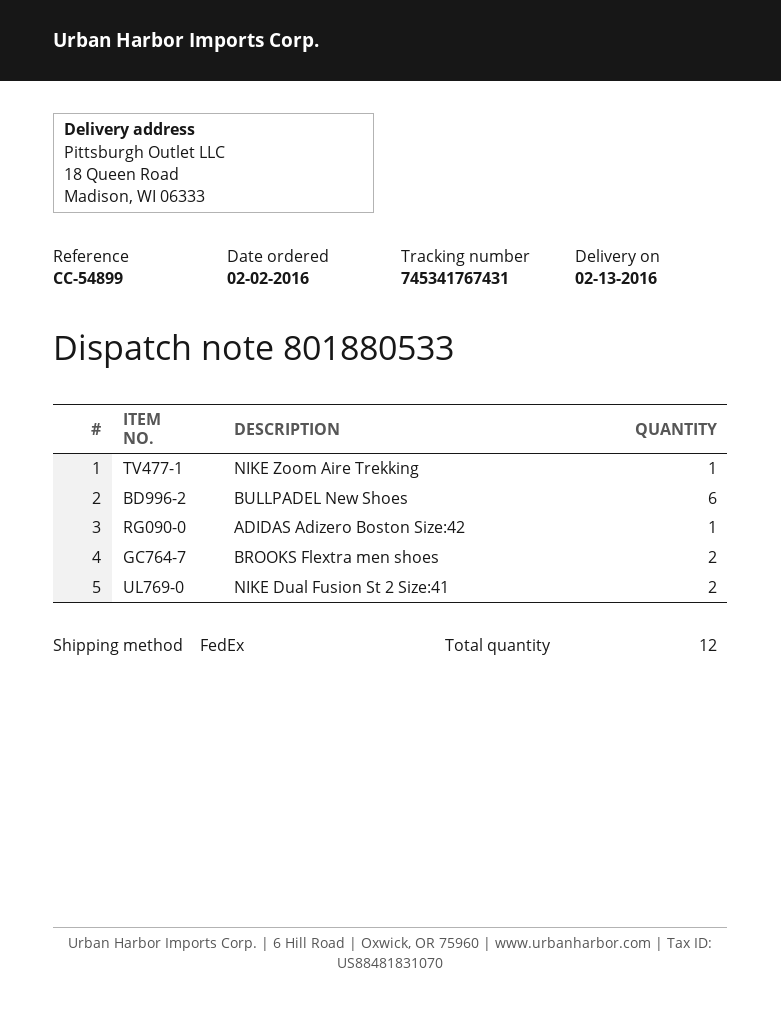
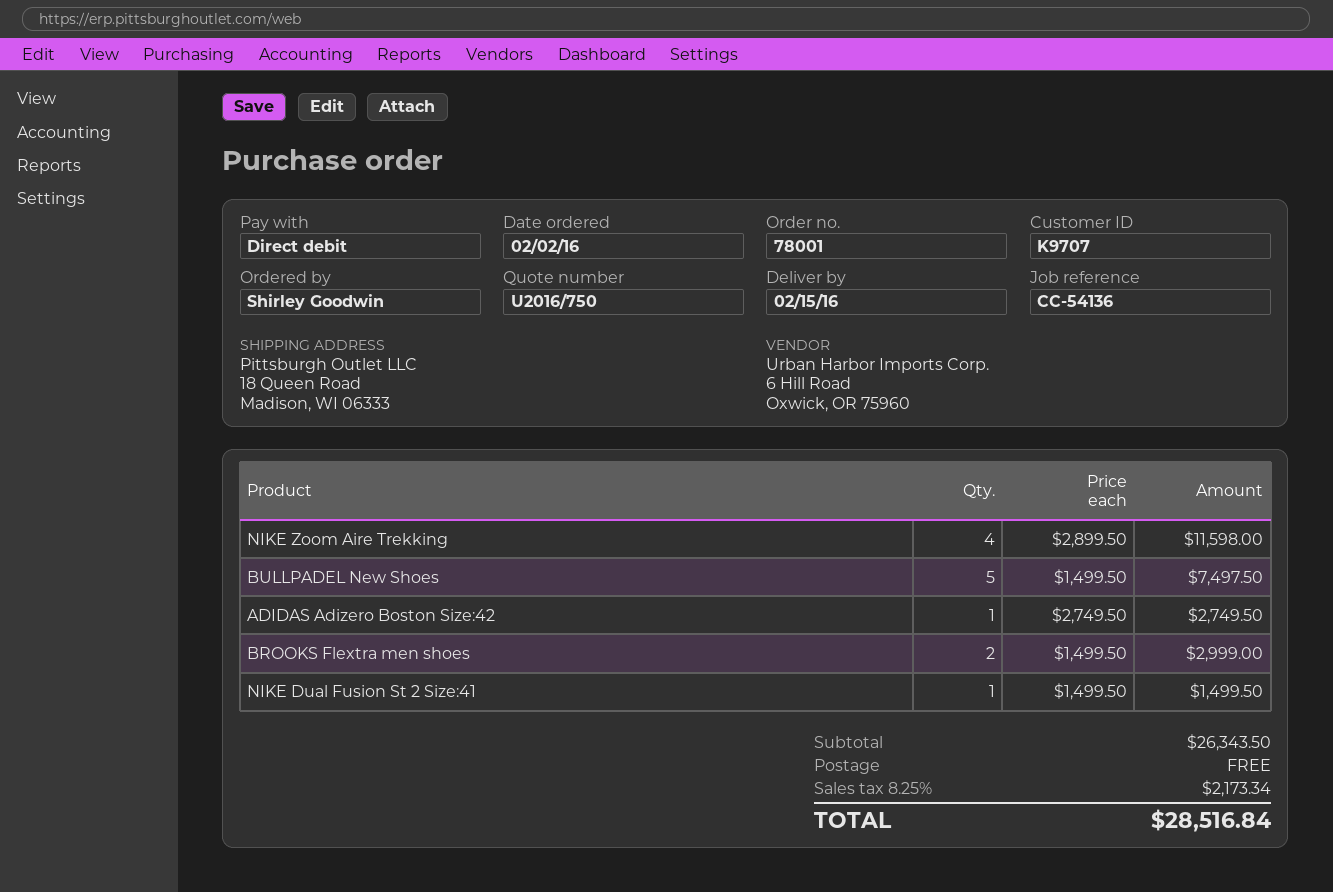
delivery date: 2016-02-13 -> 2016-02-15
reference: CC-54899 -> CC-54136
NIKE Zoom Aire Trekking: 1 -> 4
BULLPADEL New Shoes: 6 -> 5
NIKE Dual Fusion St 2 Size:41: 2 -> 1

